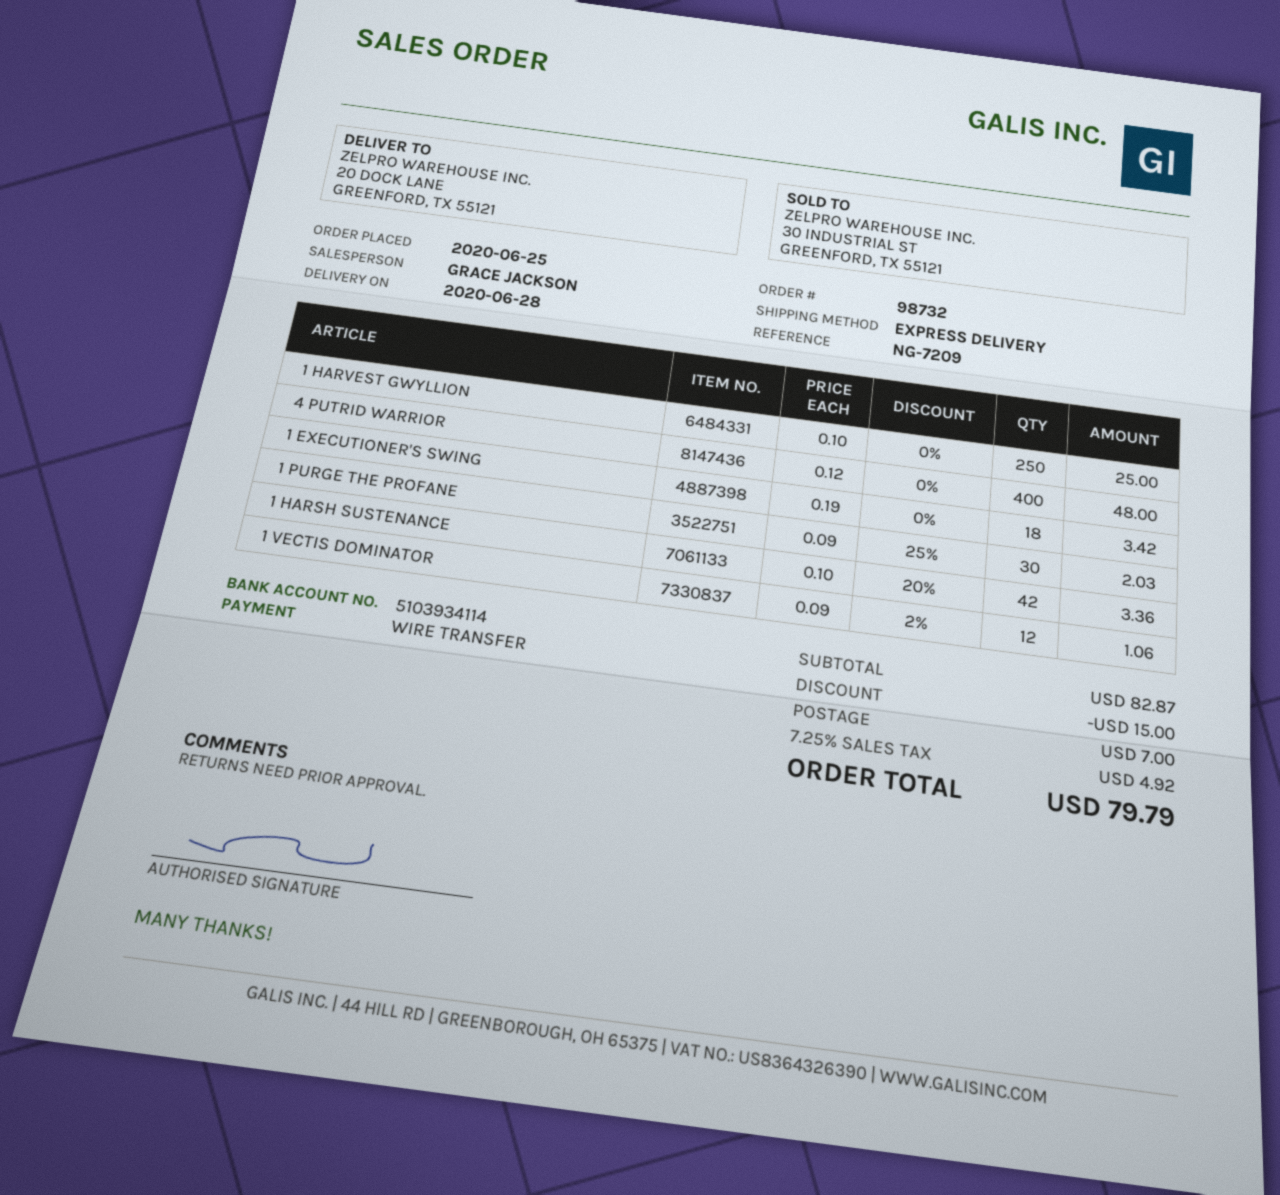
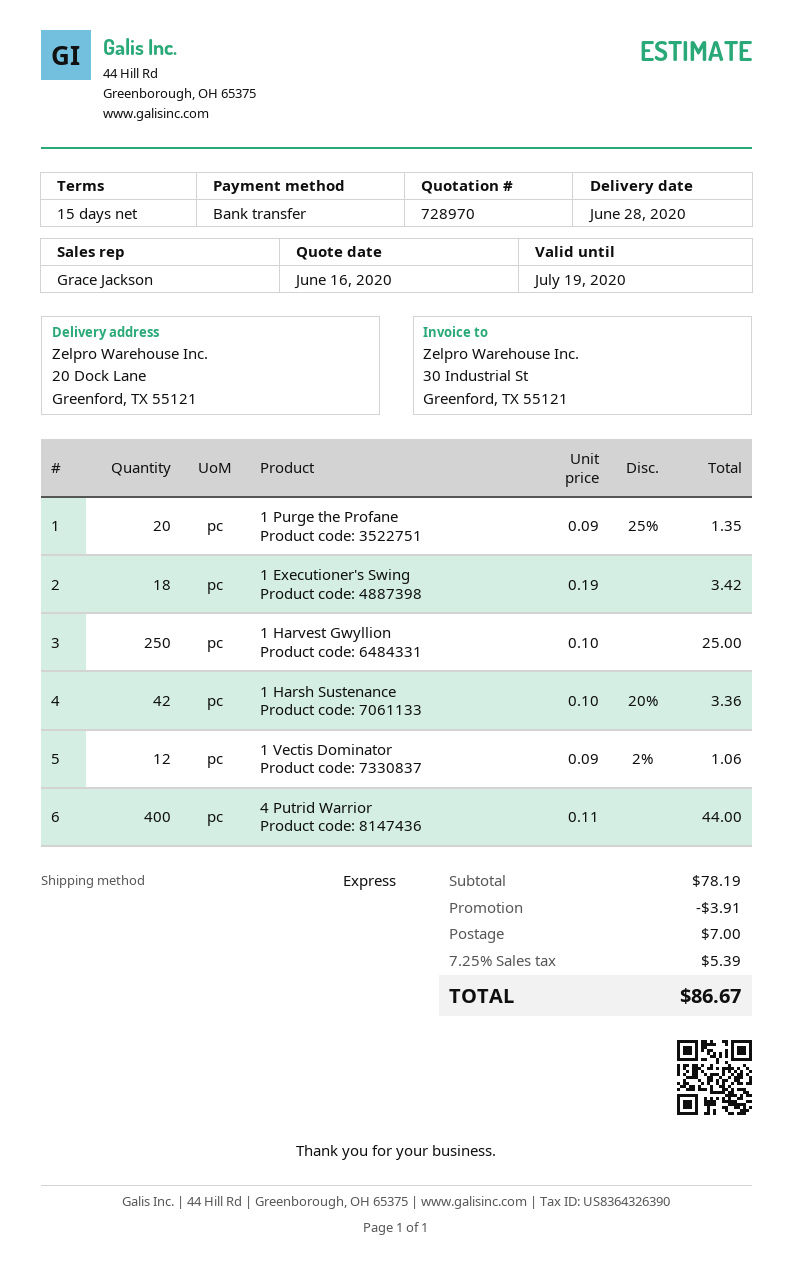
4 PUTRID WARRIOR: 400 x 0.12 = 48.00 -> 400 x 0.11 = 44.00
1 PURGE THE PROFANE: 30 x 0.09 - 25% = 2.03 -> 20 x 0.09 - 25% = 1.35
subtotal: 82.87 -> 78.19
discount: 15.00 -> 3.91
tax: 7.25% = 4.92 -> 7.25% = 5.39
total: 79.79 -> 86.67

